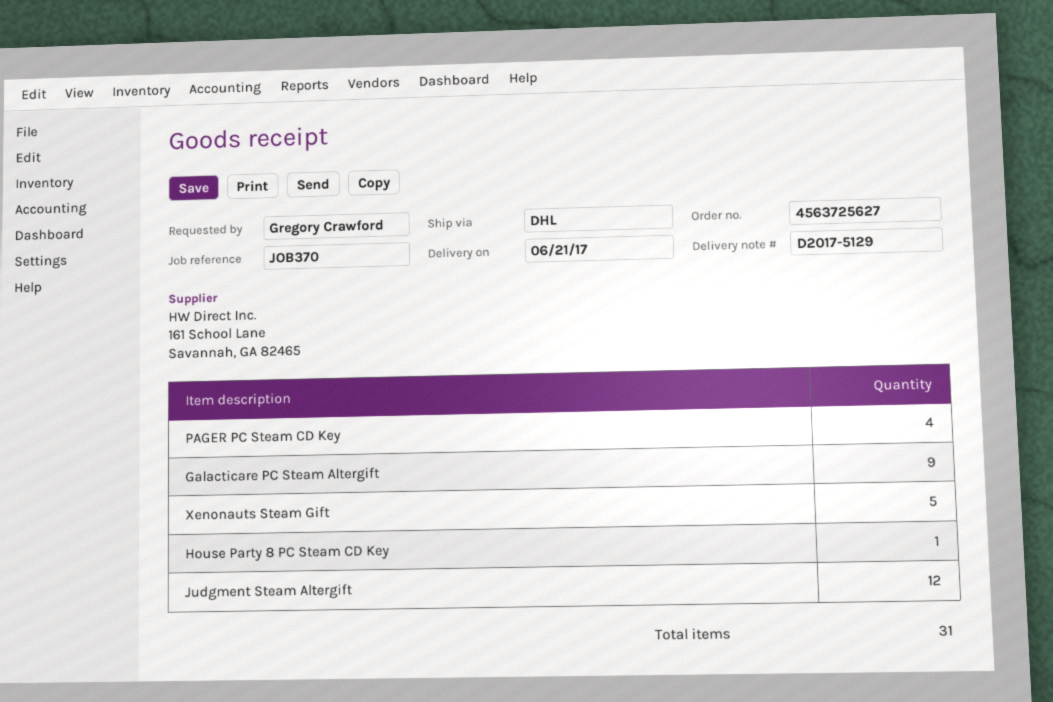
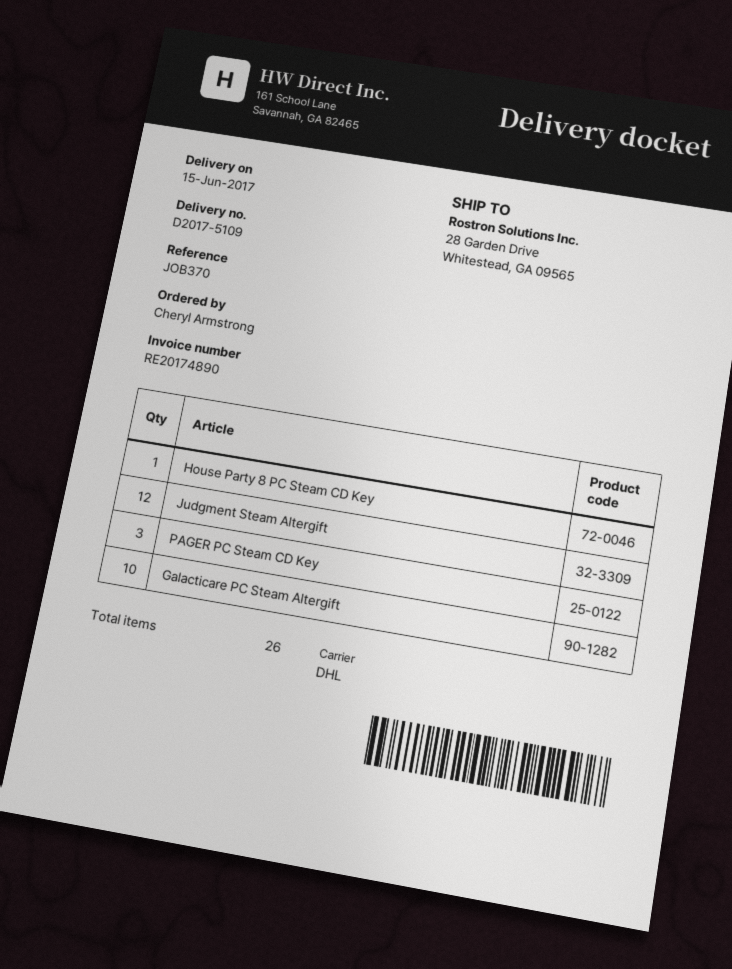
delivery note number: D2017-5129 -> D2017-5109
delivery date: 2017-06-21 -> 2017-06-15
ordered by: Gregory Crawford -> Cheryl Armstrong
PAGER PC Steam CD Key: 4 -> 3
Galacticare PC Steam Altergift: 9 -> 10
Xenonauts Steam Gift: 5 -> none
total quantity: 31 -> 26

